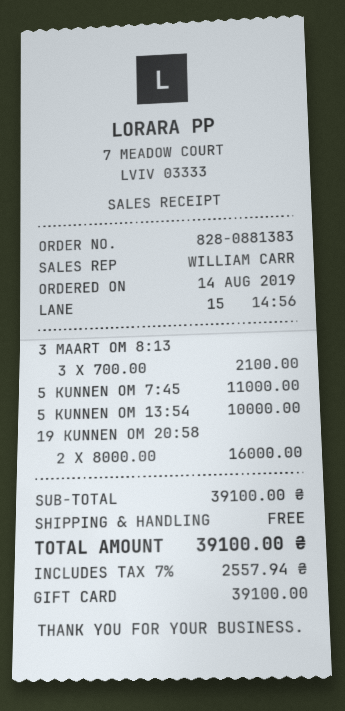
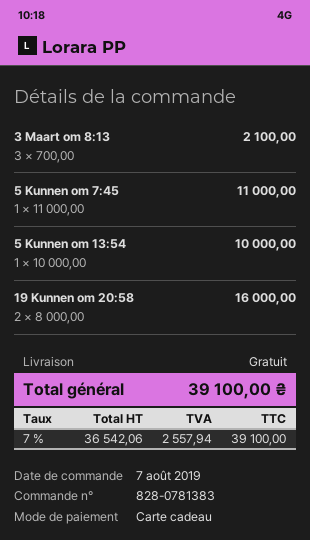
order number: 828-0881383 -> 828-0781383
order date: 2019-08-14 -> 2019-08-07

